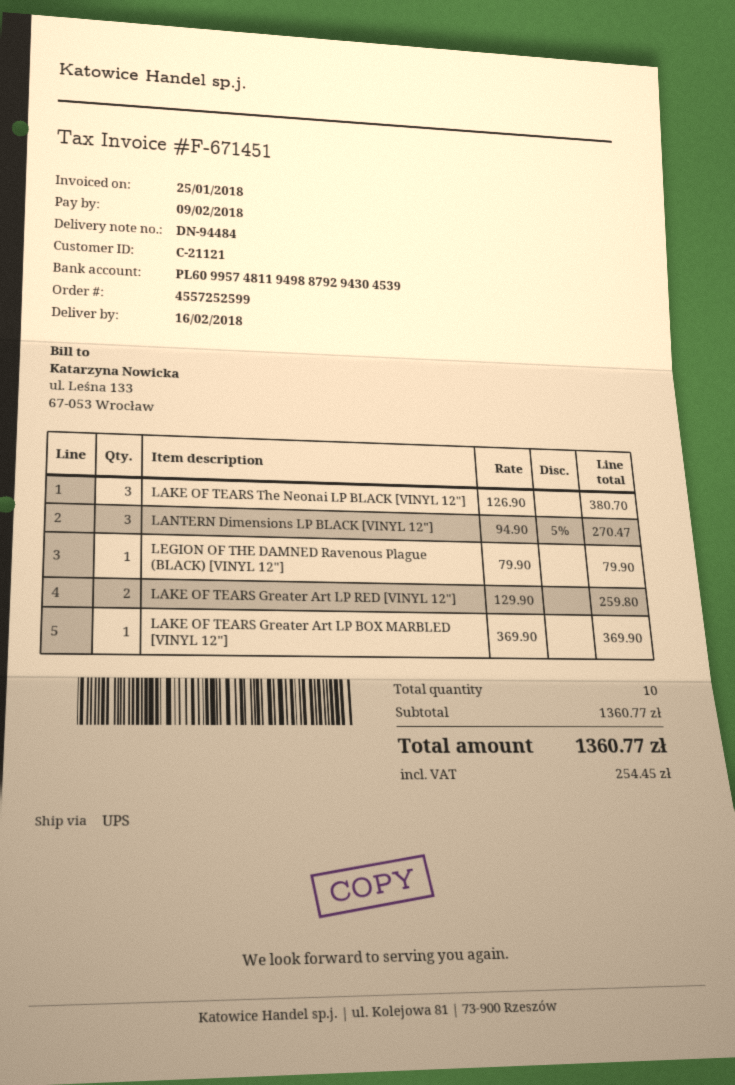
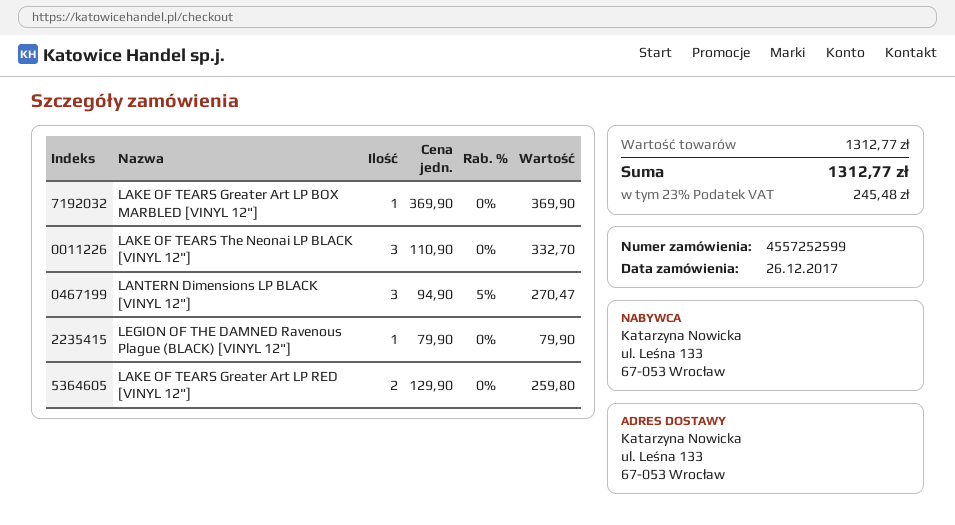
LAKE OF TEARS The Neonai LP BLACK [VINYL 12"]: 3 x 126.90 = 380.70 -> 3 x 110.90 = 332.70
subtotal: 1360.77 -> 1312.77
tax: 254.45 -> 245.48
total: 1360.77 -> 1312.77

